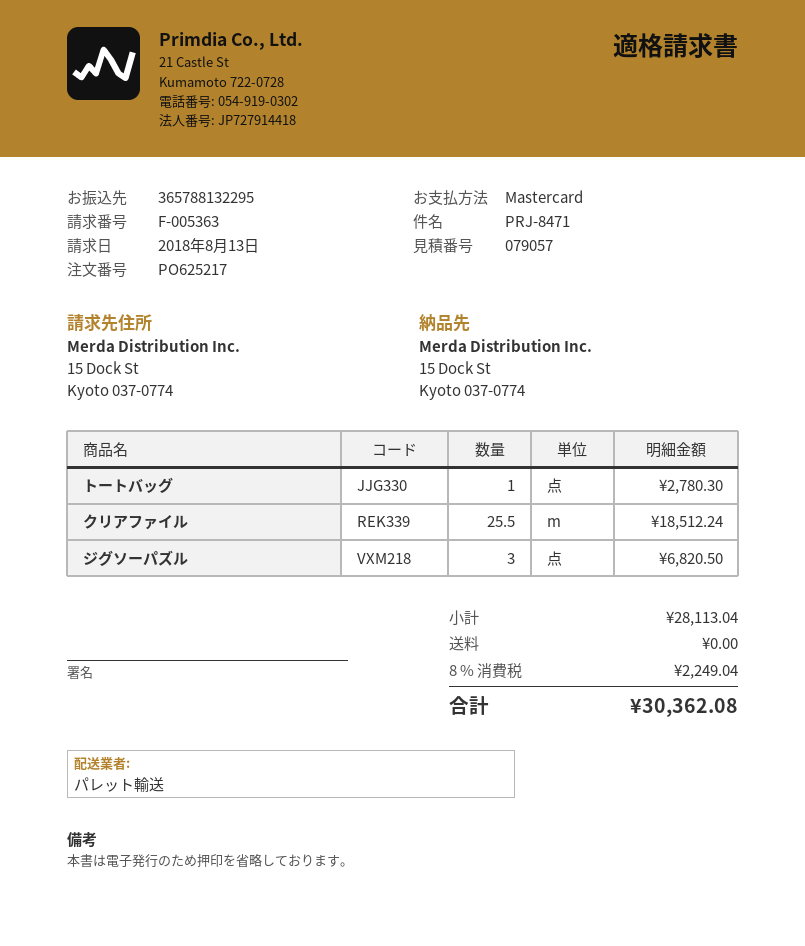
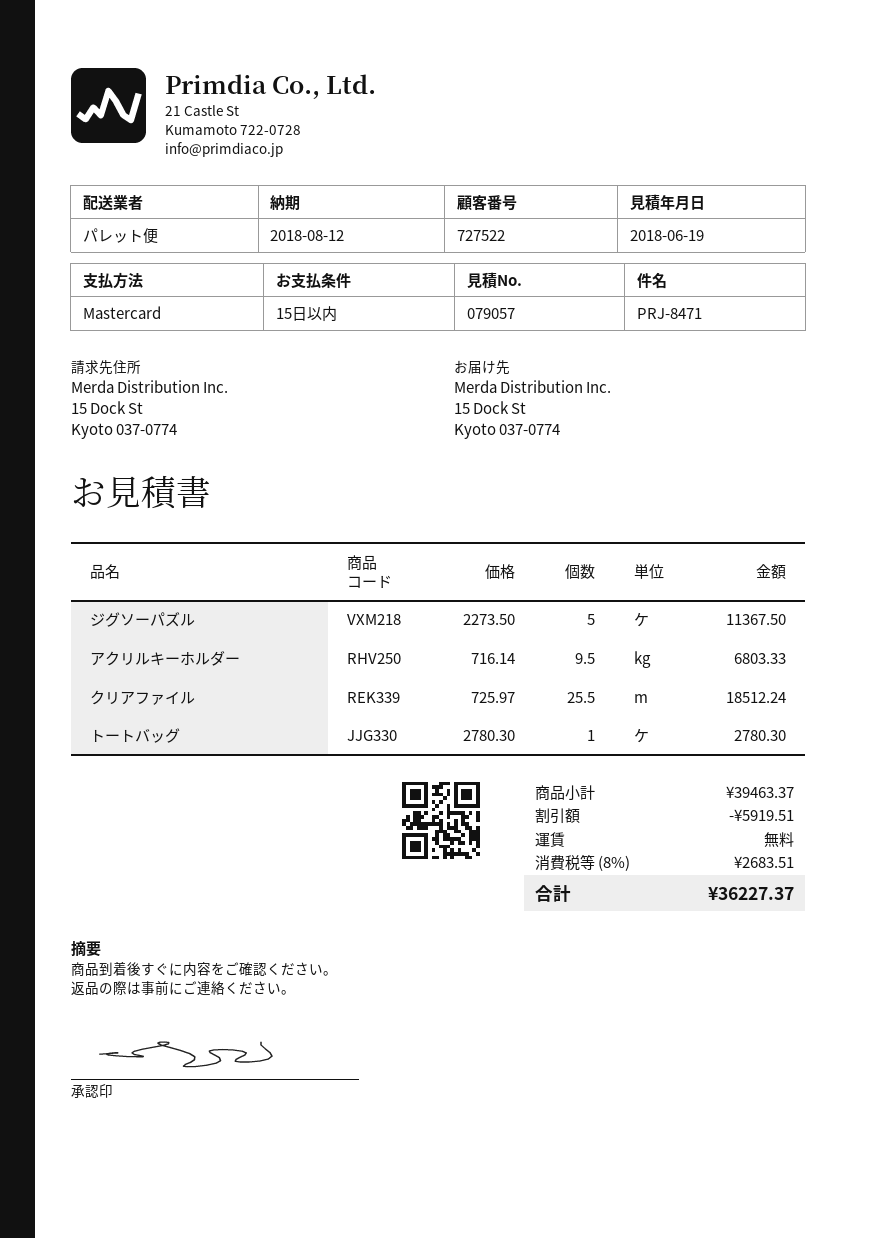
ジグソーパズル: 3 for 6820.50 -> 5 for 11367.50
アクリルキーホルダー: none -> 9.5 for 6803.33
subtotal: 28113.04 -> 39463.37
discount: none -> 5919.51
tax: 8% = 2249.04 -> 8% = 2683.51
total: 30362.08 -> 36227.37

